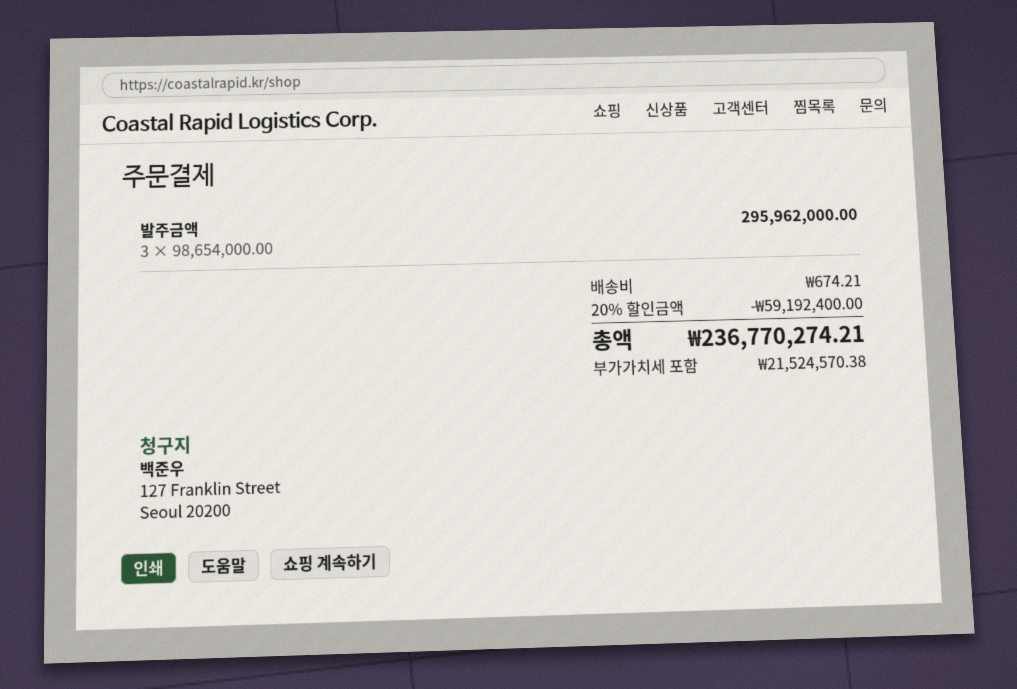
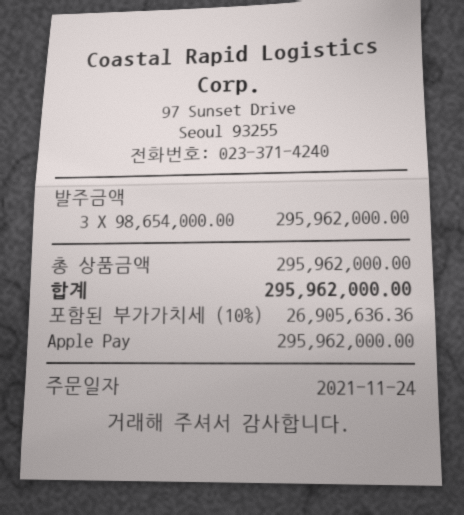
discount: 20% = 59192400.00 -> none
shipping: 674.21 -> none
tax: 21524570.38 -> 26905636.36
total: 236770274.21 -> 295962000.00

